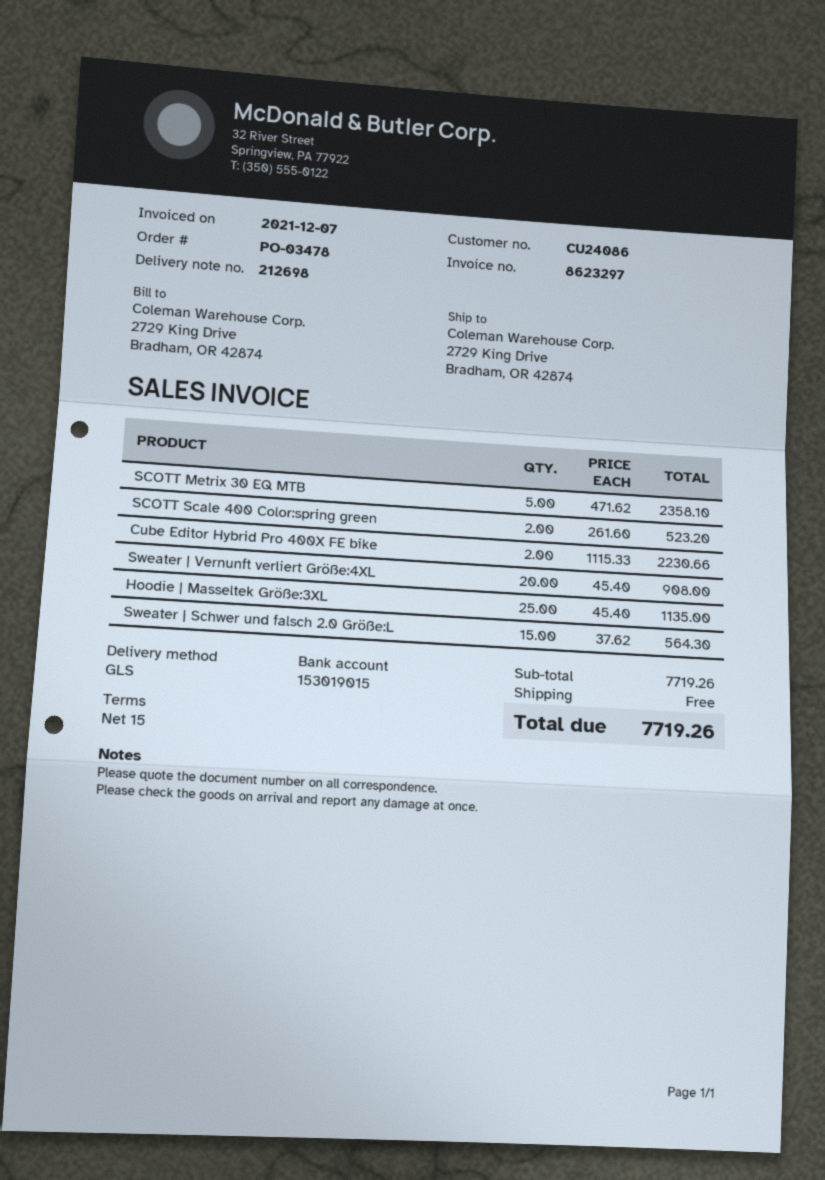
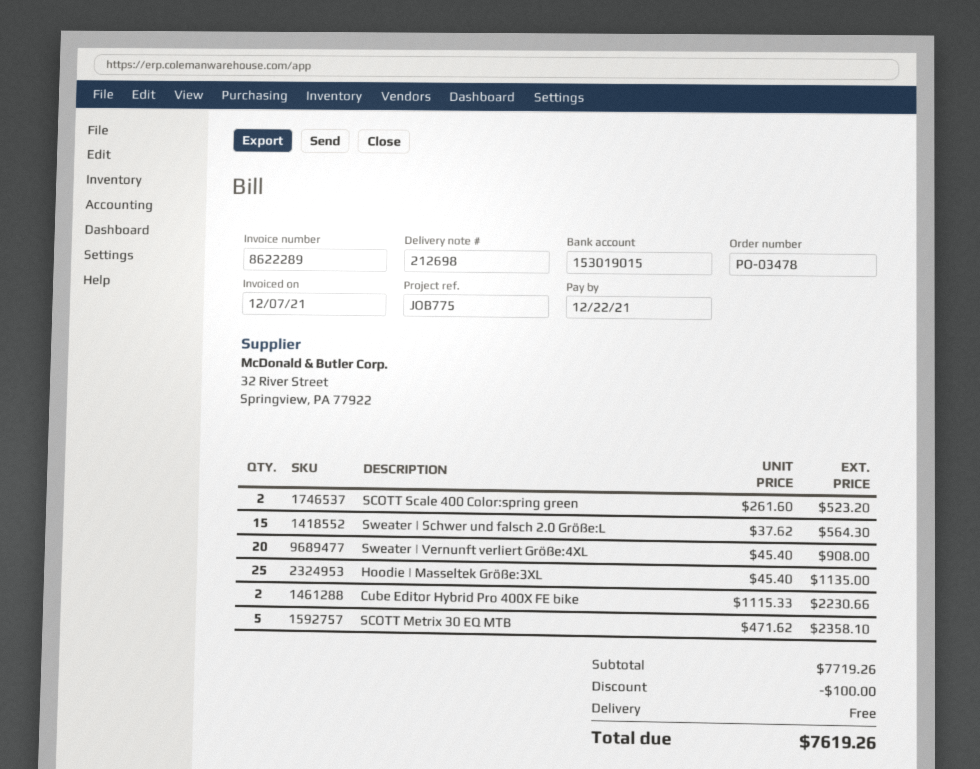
invoice number: 8623297 -> 8622289
discount: none -> 100.00
total: 7719.26 -> 7619.26

